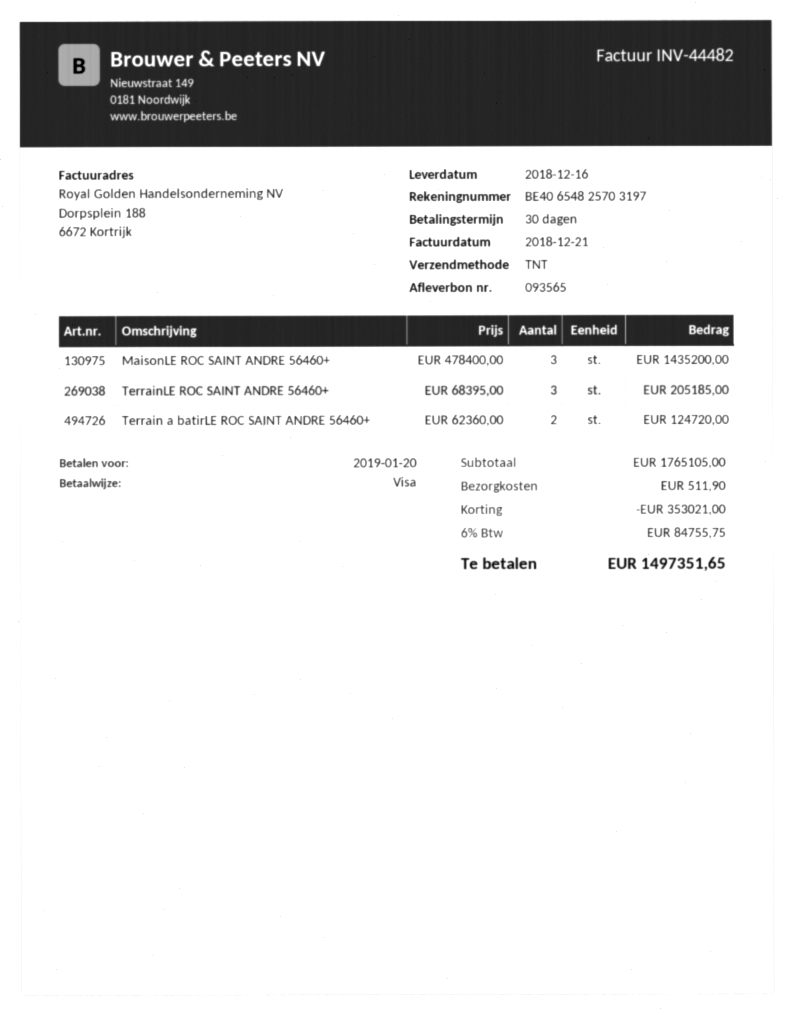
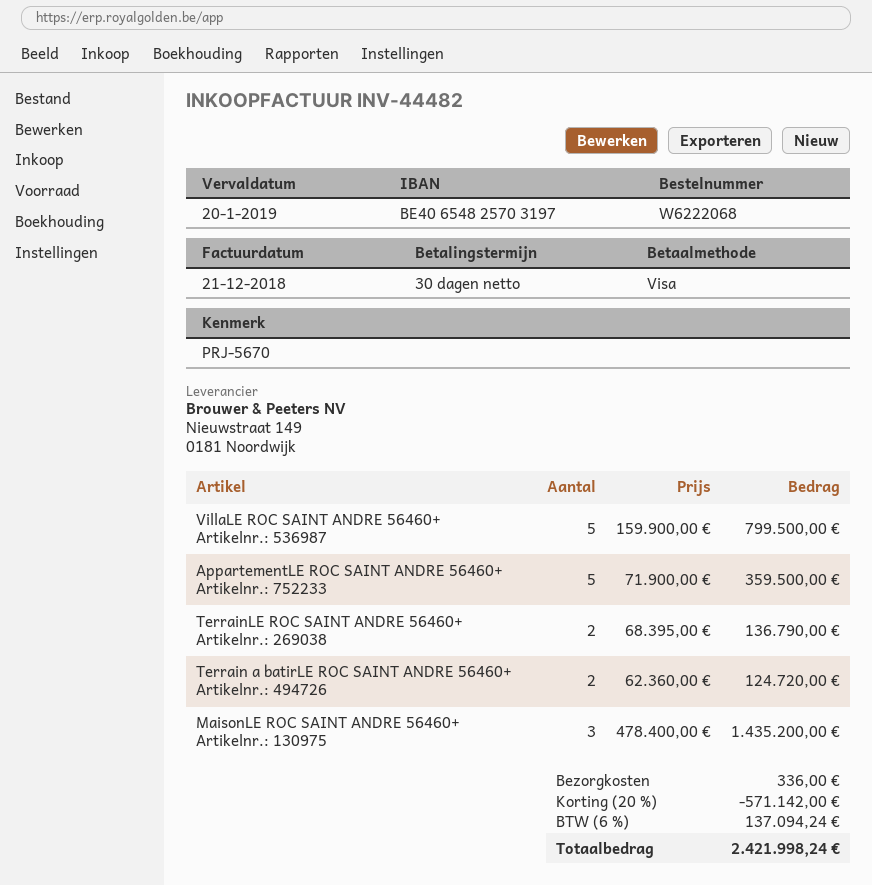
TerrainLE ROC SAINT ANDRE 56460+: 3 x 68395.00 = 205185.00 -> 2 x 68395.00 = 136790.00
VillaLE ROC SAINT ANDRE 56460+: none -> 5 x 159900.00 = 799500.00
AppartementLE ROC SAINT ANDRE 56460+: none -> 5 x 71900.00 = 359500.00
discount: 353021.00 -> 571142.00
shipping: 511.90 -> 336.00
tax: 6% = 84755.75 -> 6% = 137094.24
total: 1497351.65 -> 2421998.24

